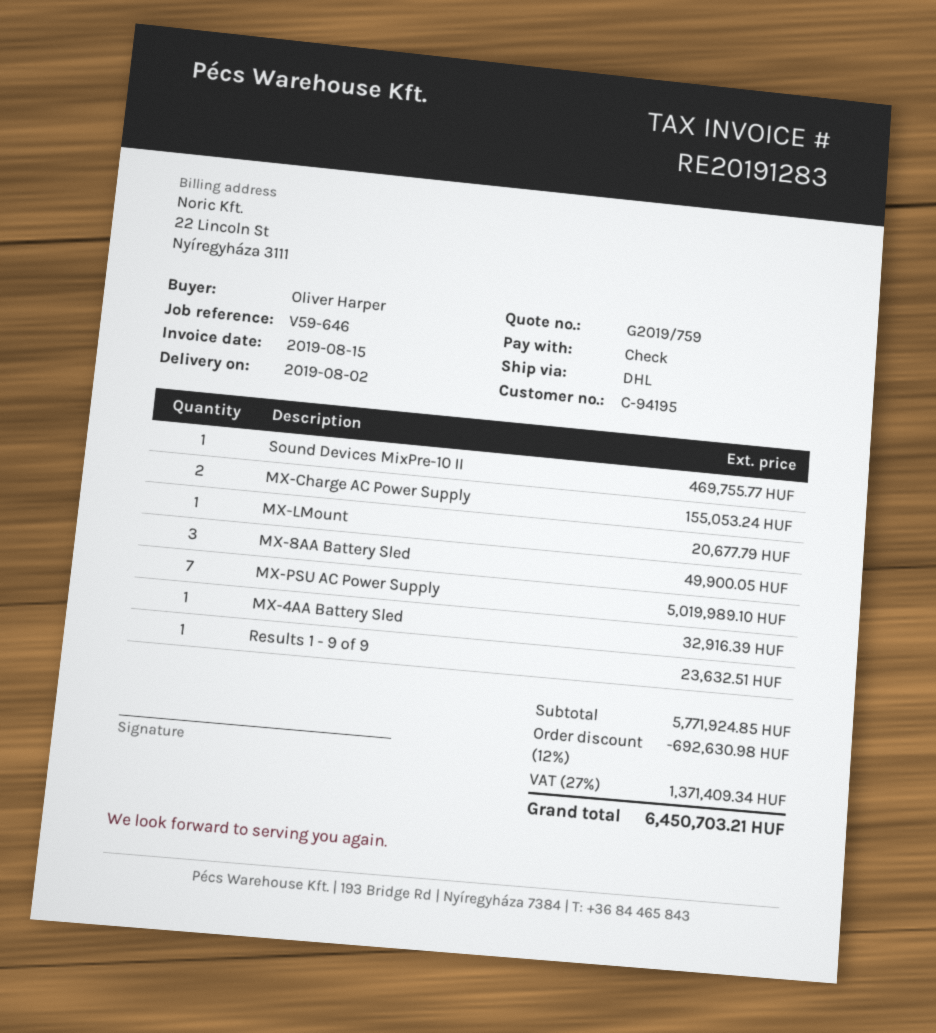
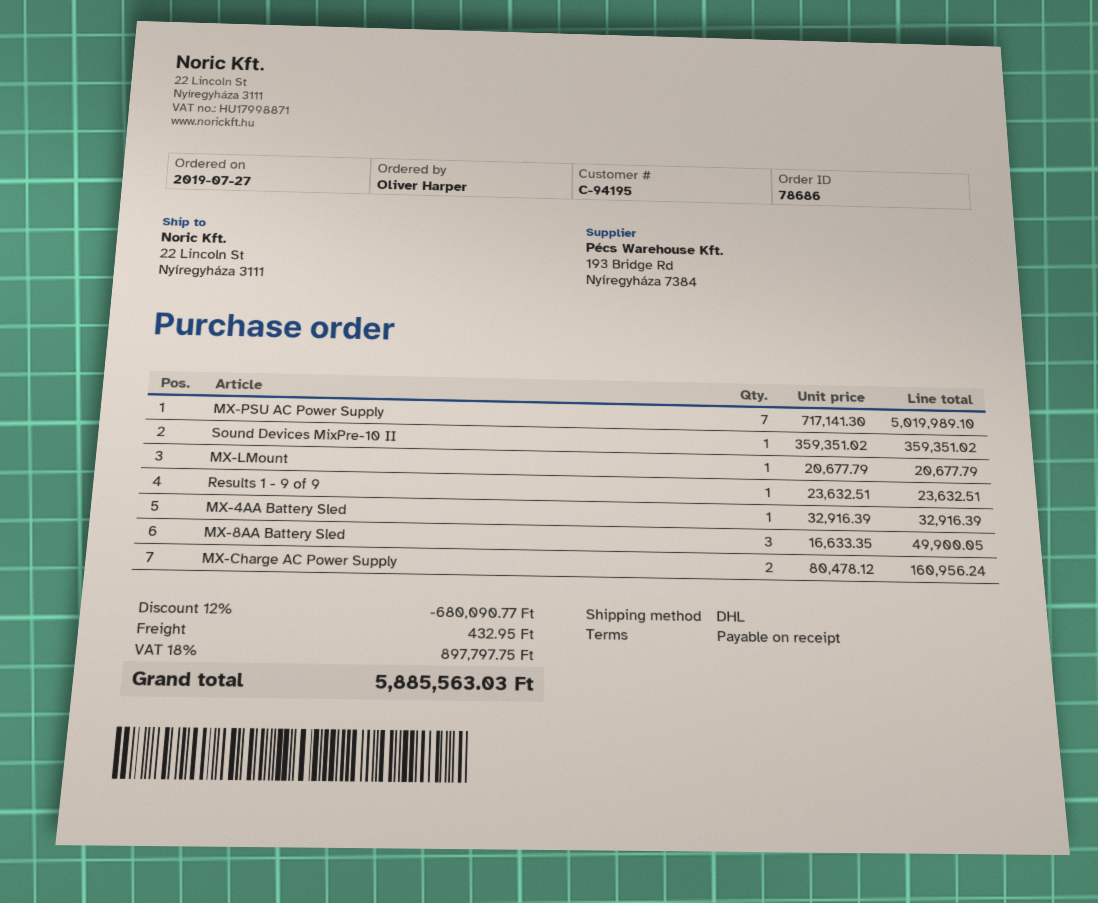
Sound Devices MixPre-10 II: 1 for 469755.77 -> 1 for 359351.02
MX-Charge AC Power Supply: 2 for 155053.24 -> 2 for 160956.24
discount: 12% = 692630.98 -> 12% = 680090.77
shipping: none -> 432.95
tax: 27% = 1371409.34 -> 18% = 897797.75
total: 6450703.21 -> 5885563.03

